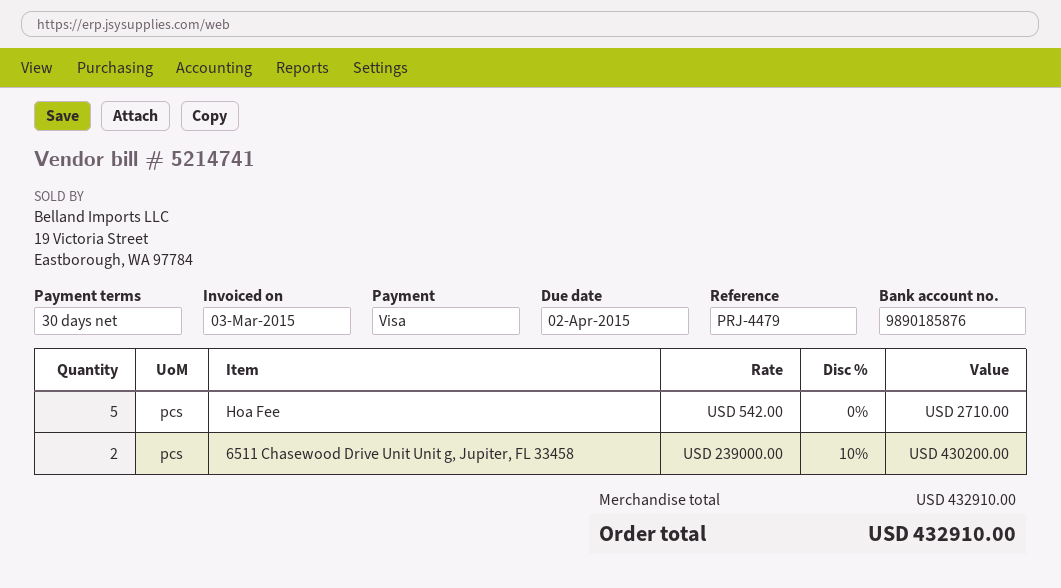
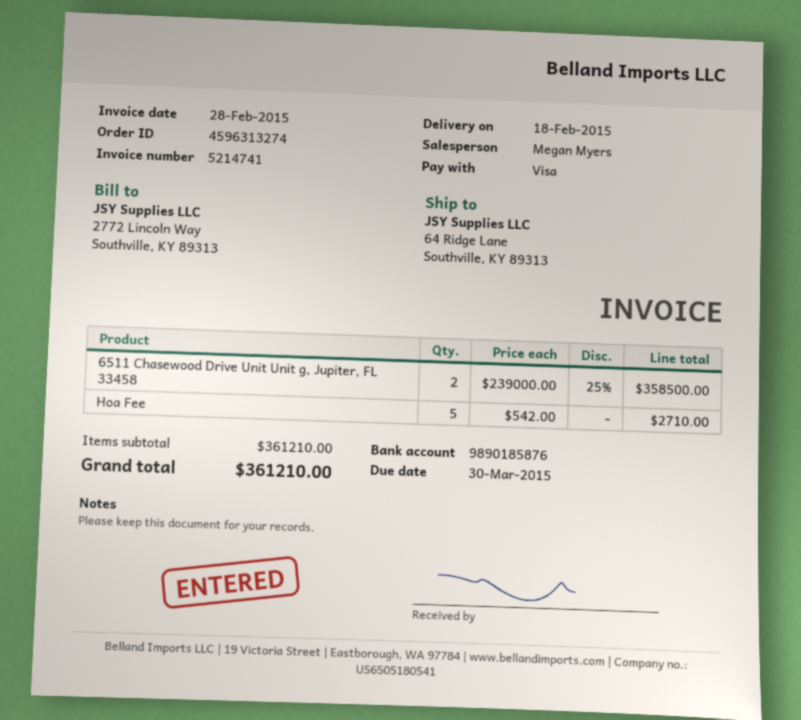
invoice date: 2015-03-03 -> 2015-02-28
due date: 2015-04-02 -> 2015-03-30
6511 Chasewood Drive Unit Unit g, Jupiter, FL 33458: 2 x 239000.00 - 10% = 430200.00 -> 2 x 239000.00 - 25% = 358500.00
subtotal: 432910.00 -> 361210.00
total: 432910.00 -> 361210.00

